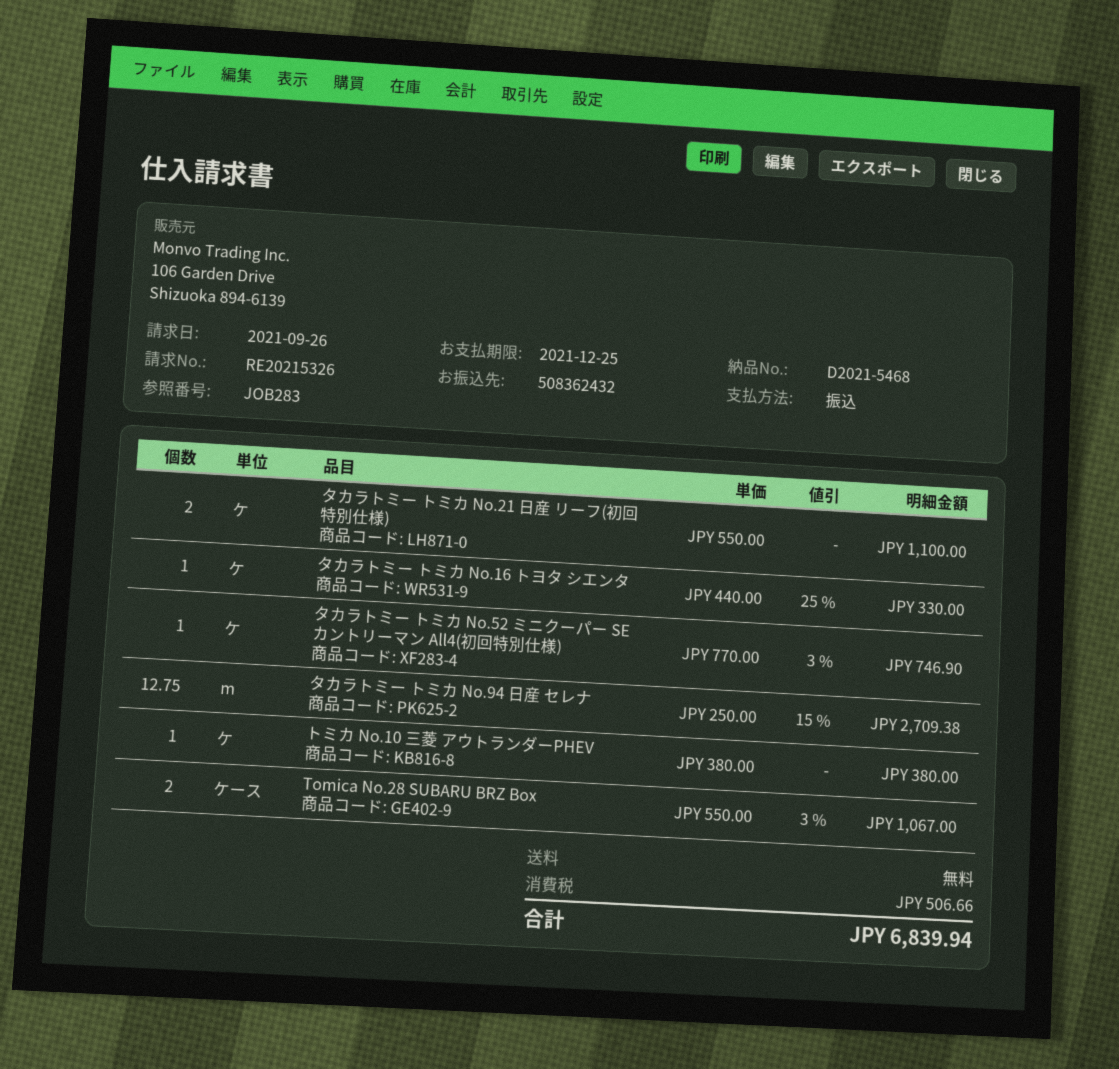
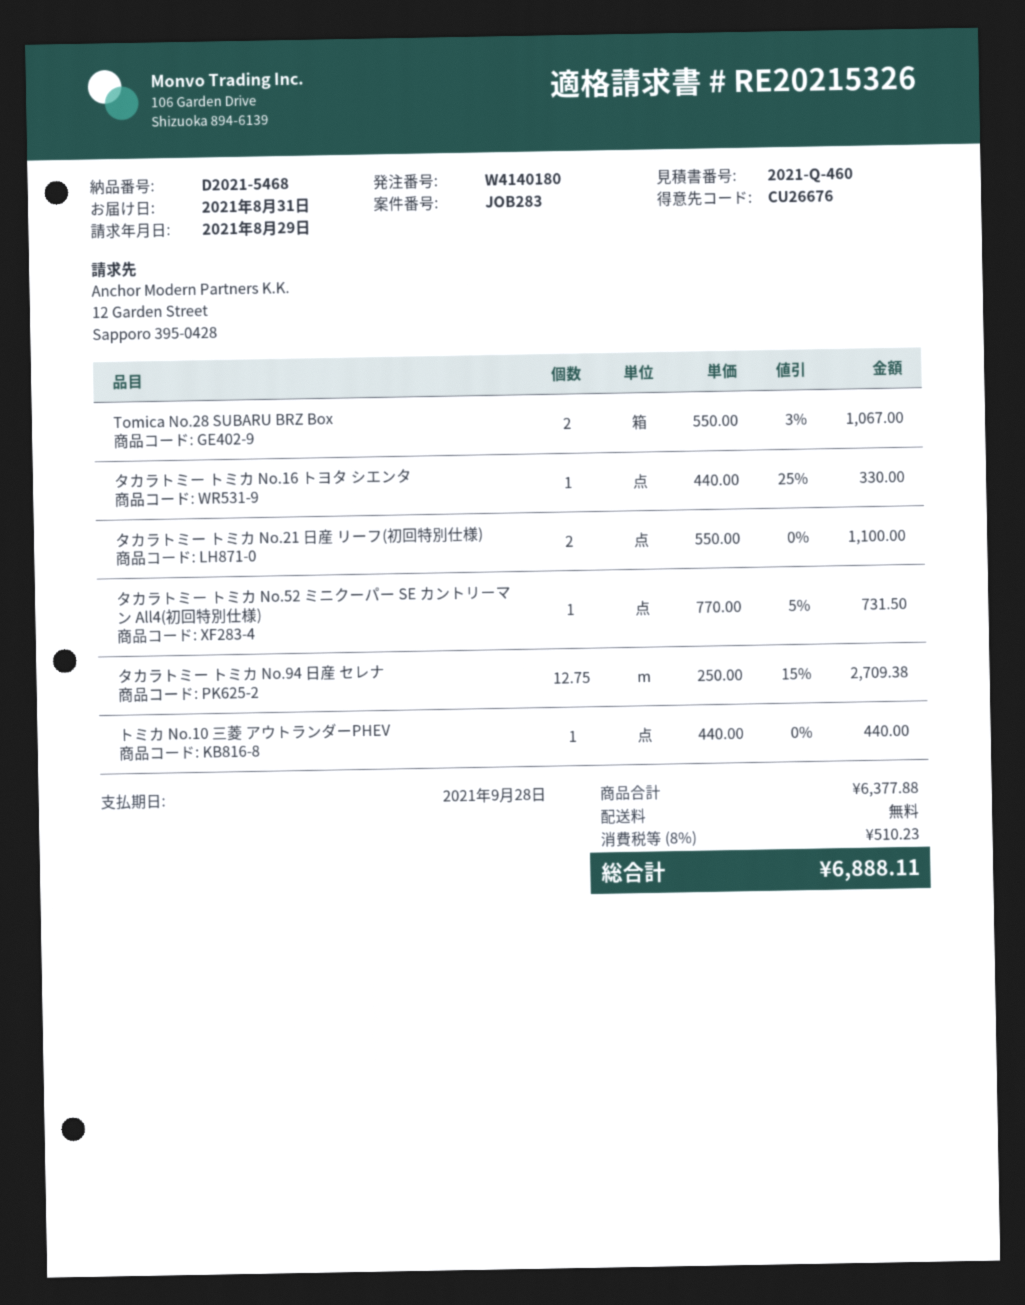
invoice date: 2021-09-26 -> 2021-08-29
due date: 2021-12-25 -> 2021-09-28
タカラトミー トミカ No.52 ミニクーパー SE カントリーマン All4(初回特別仕様): 1 x 770.00 - 3% = 746.90 -> 1 x 770.00 - 5% = 731.50
トミカ No.10 三菱 アウトランダーPHEV: 1 x 380.00 = 380.00 -> 1 x 440.00 = 440.00
tax: 506.66 -> 510.23
total: 6839.94 -> 6888.11

